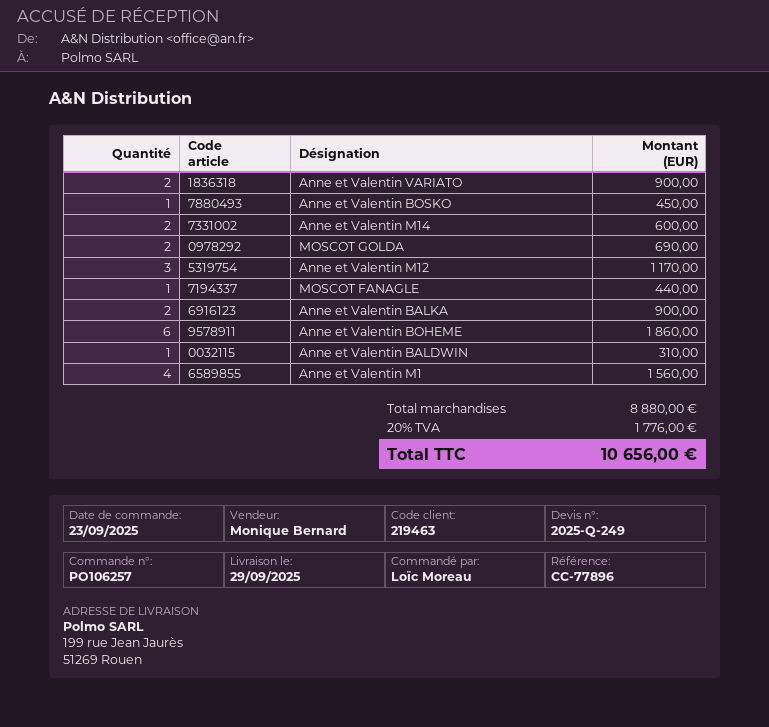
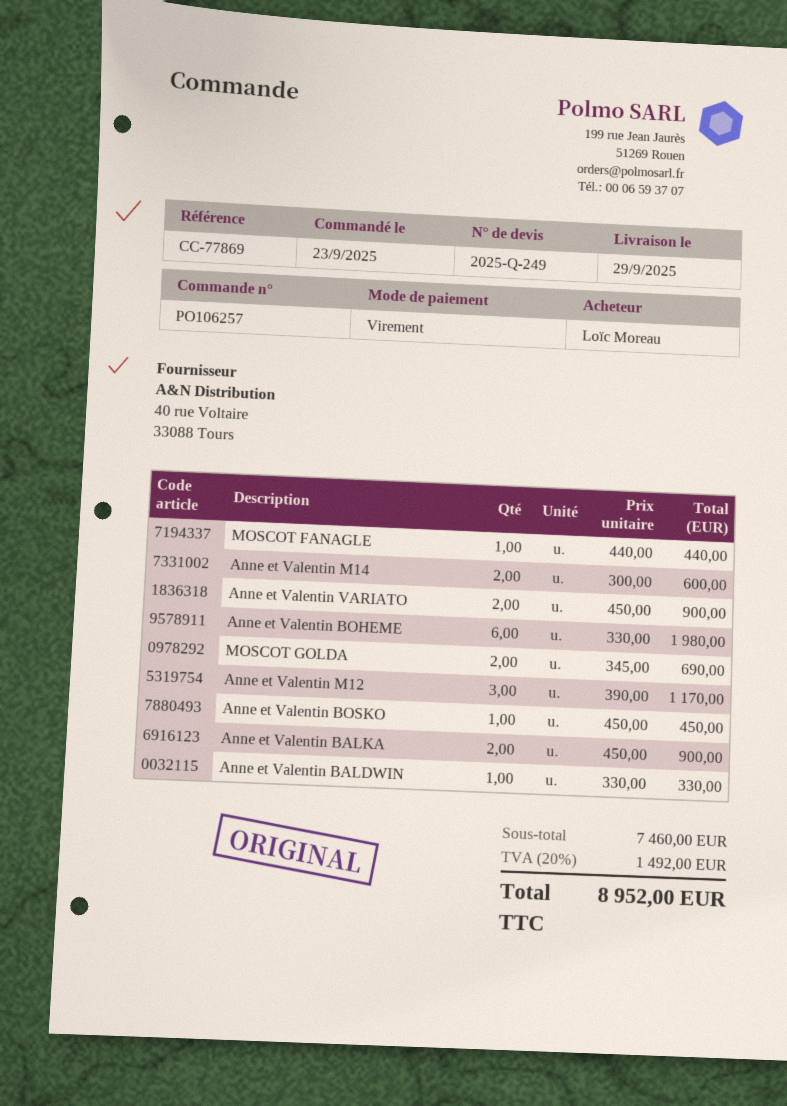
reference: CC-77896 -> CC-77869
Anne et Valentin BOHEME: 6 for 1860.00 -> 6 for 1980.00
Anne et Valentin BALDWIN: 1 for 310.00 -> 1 for 330.00
Anne et Valentin M1: 4 for 1560.00 -> none
subtotal: 8880.00 -> 7460.00
tax: 20% = 1776.00 -> 20% = 1492.00
total: 10656.00 -> 8952.00

